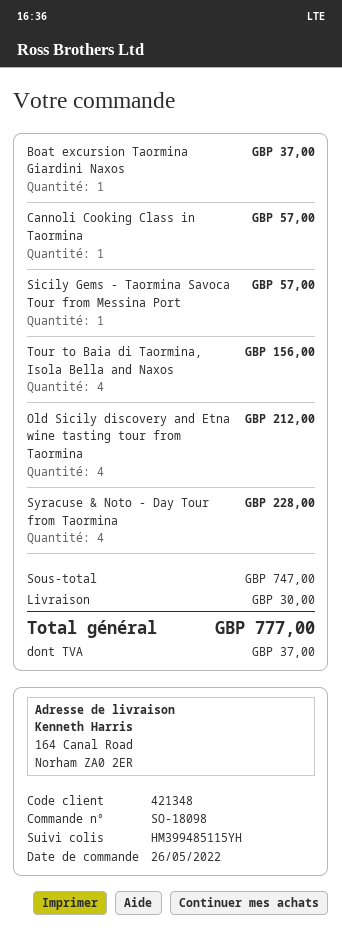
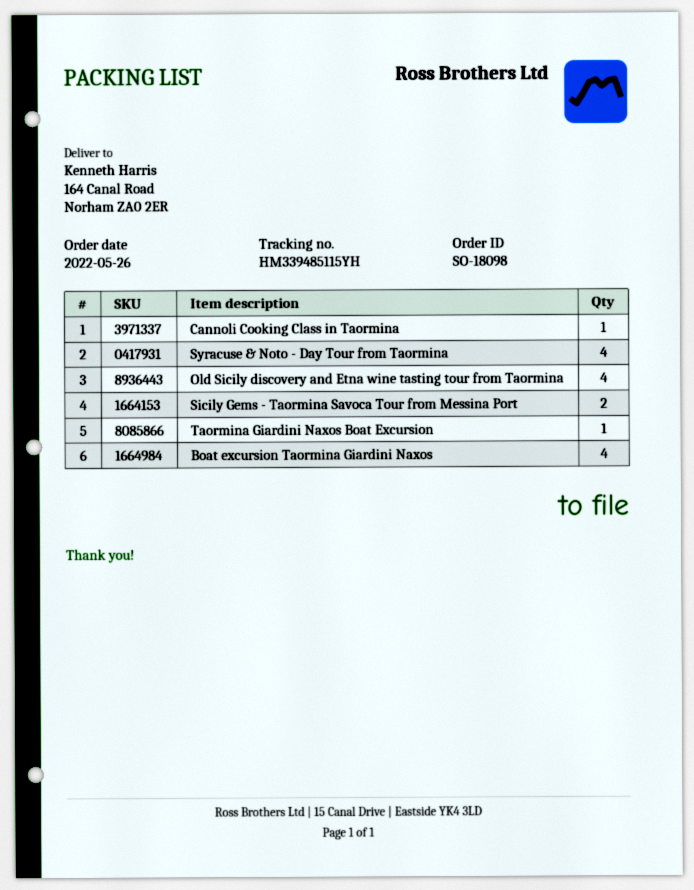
tracking number: HM399485115YH -> HM339485115YH
Boat excursion Taormina Giardini Naxos: 1 -> 4
Sicily Gems - Taormina Savoca Tour from Messina Port: 1 -> 2
Tour to Baia di Taormina, Isola Bella and Naxos: 4 -> none
Taormina Giardini Naxos Boat Excursion: none -> 1

